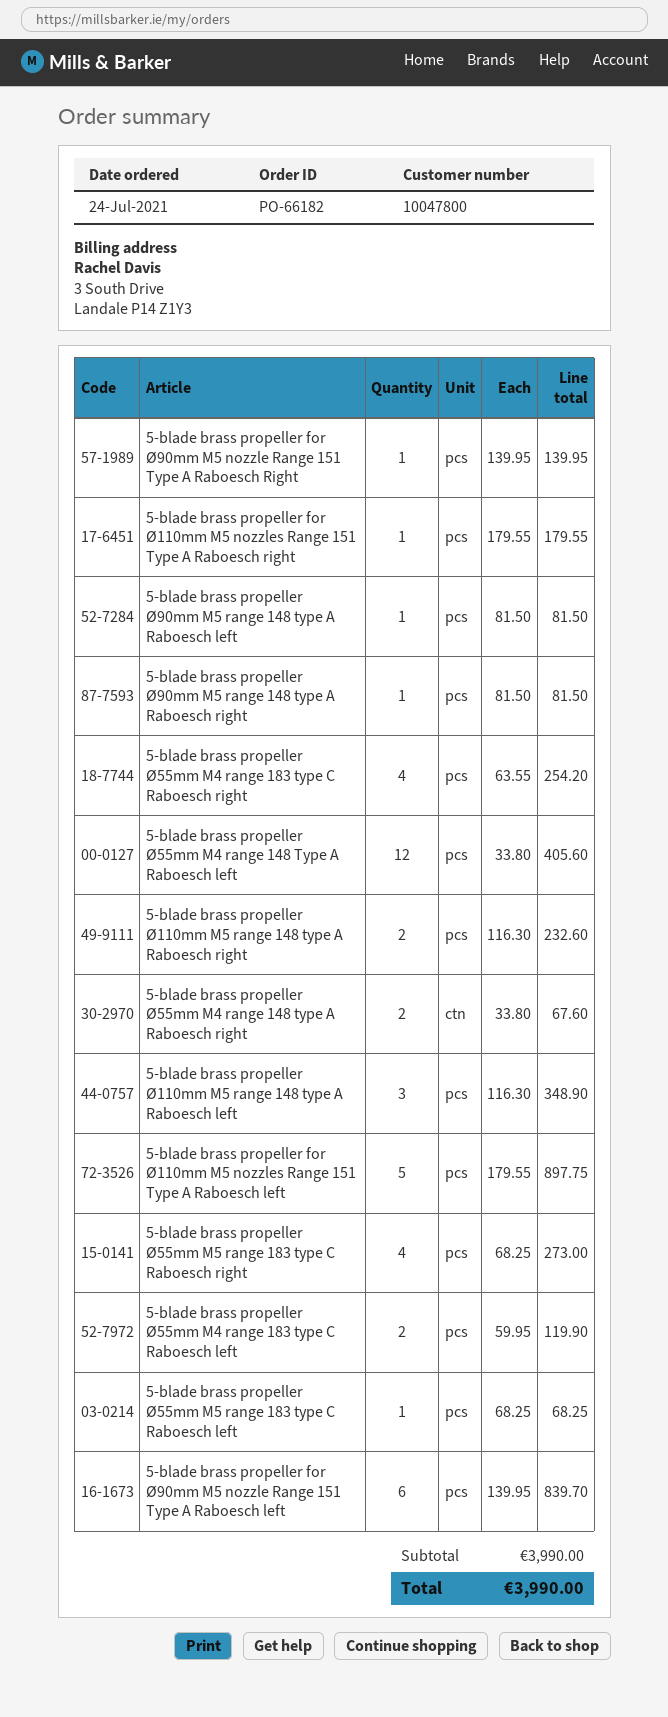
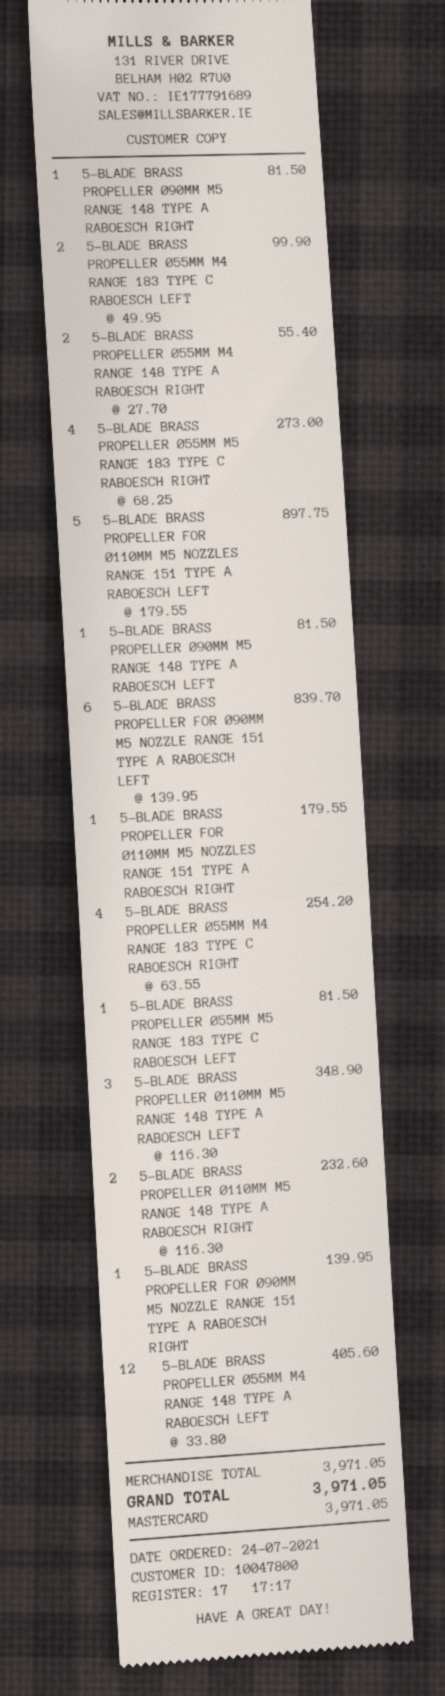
5-blade brass propeller Ø55mm M4 range 148 type A Raboesch right: 2 x 33.80 = 67.60 -> 2 x 27.70 = 55.40
5-blade brass propeller Ø55mm M4 range 183 type C Raboesch left: 2 x 59.95 = 119.90 -> 2 x 49.95 = 99.90
5-blade brass propeller Ø55mm M5 range 183 type C Raboesch left: 1 x 68.25 = 68.25 -> 1 x 81.50 = 81.50
subtotal: 3990.00 -> 3971.05
total: 3990.00 -> 3971.05

